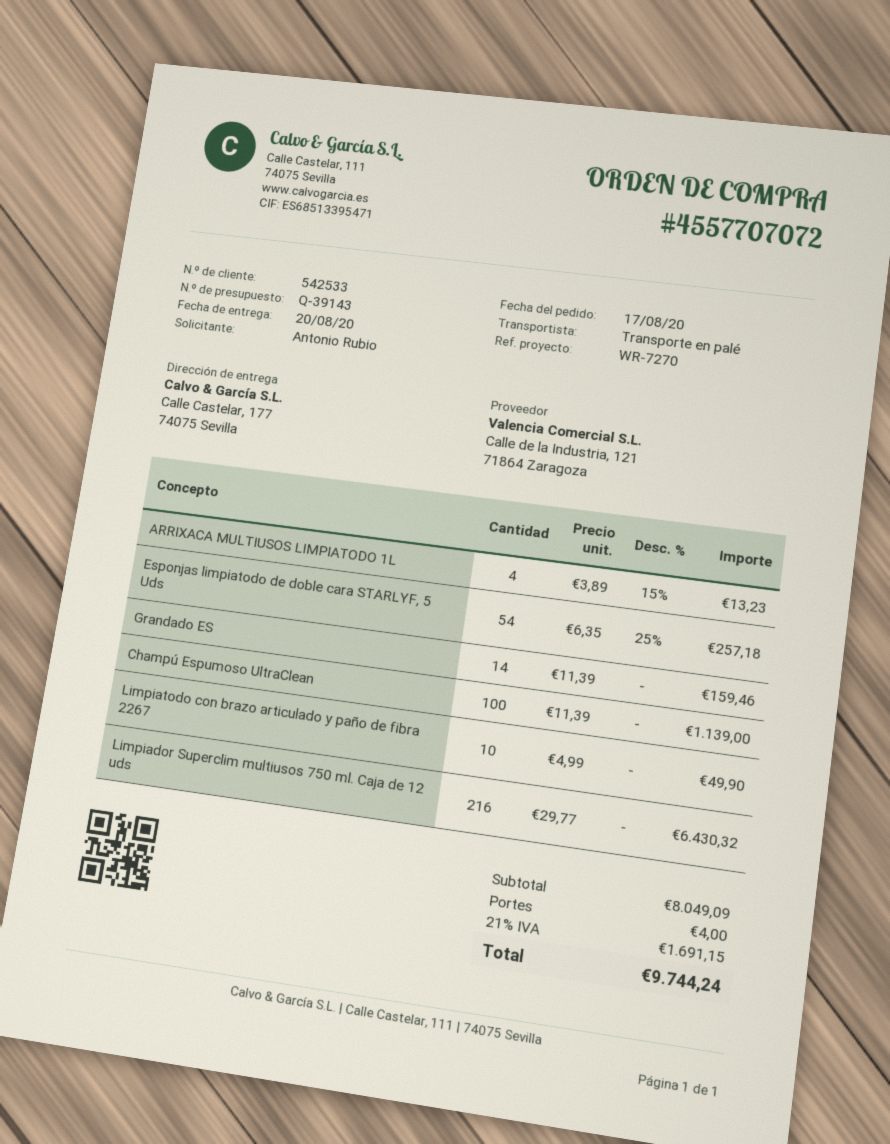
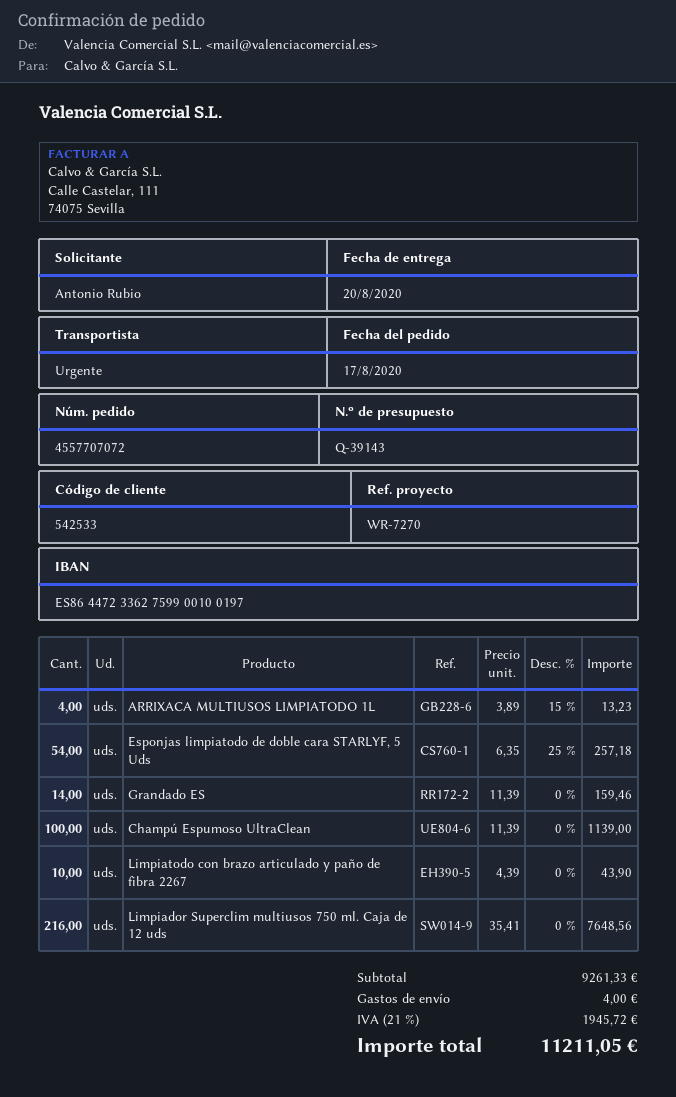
shipping method: pallet freight -> express
Limpiatodo con brazo articulado y paño de fibra 2267: 10 x 4.99 = 49.90 -> 10 x 4.39 = 43.90
Limpiador Superclim multiusos 750 ml. Caja de 12 uds: 216 x 29.77 = 6430.32 -> 216 x 35.41 = 7648.56
subtotal: 8049.09 -> 9261.33
tax: 21% = 1691.15 -> 21% = 1945.72
total: 9744.24 -> 11211.05

